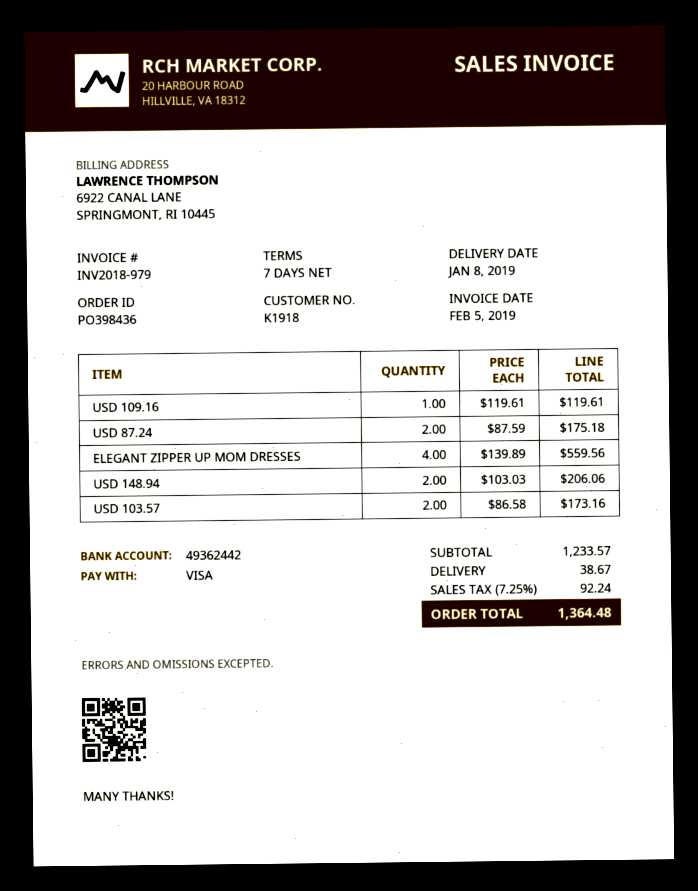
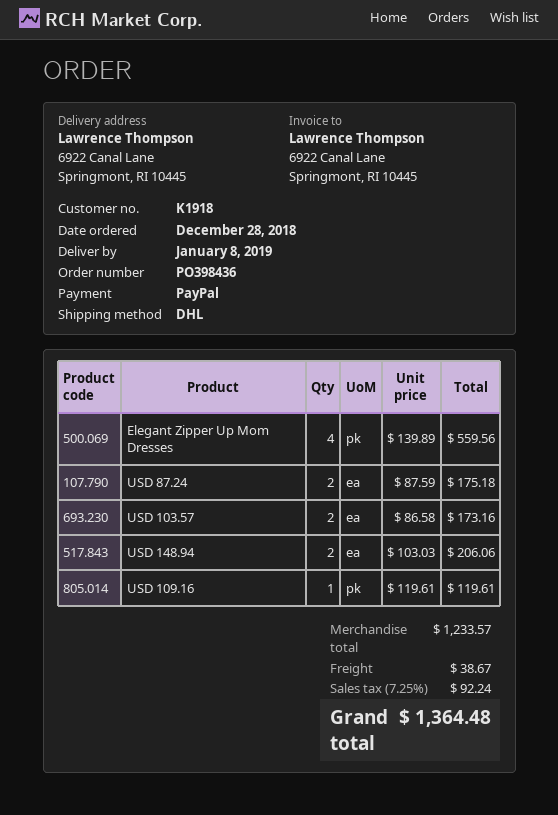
payment method: Visa -> PayPal

